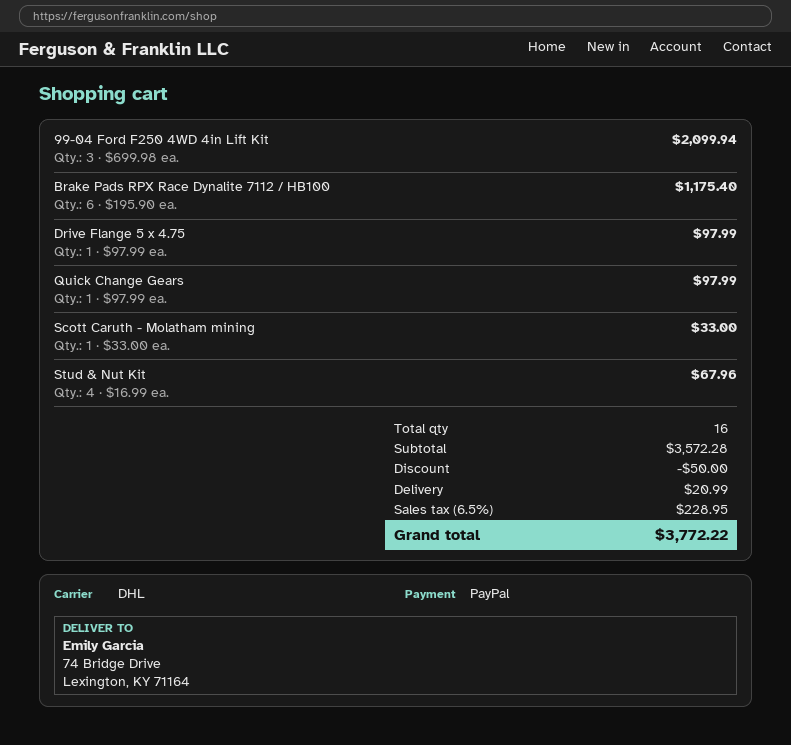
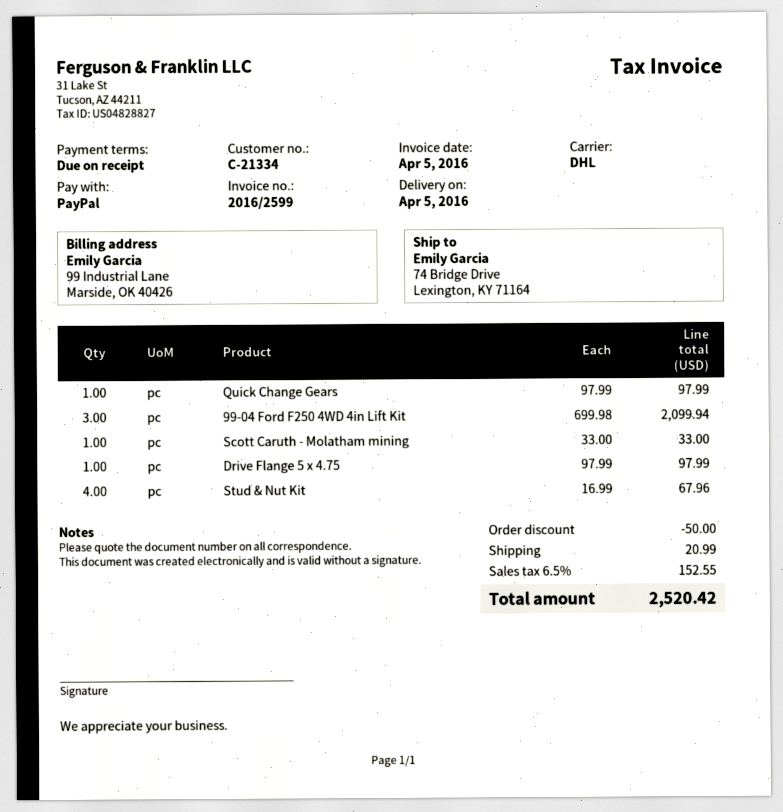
Brake Pads RPX Race Dynalite 7112 / HB100: 6 x 195.90 = 1175.40 -> none
tax: 6.5% = 228.95 -> 6.5% = 152.55
total: 3772.22 -> 2520.42

